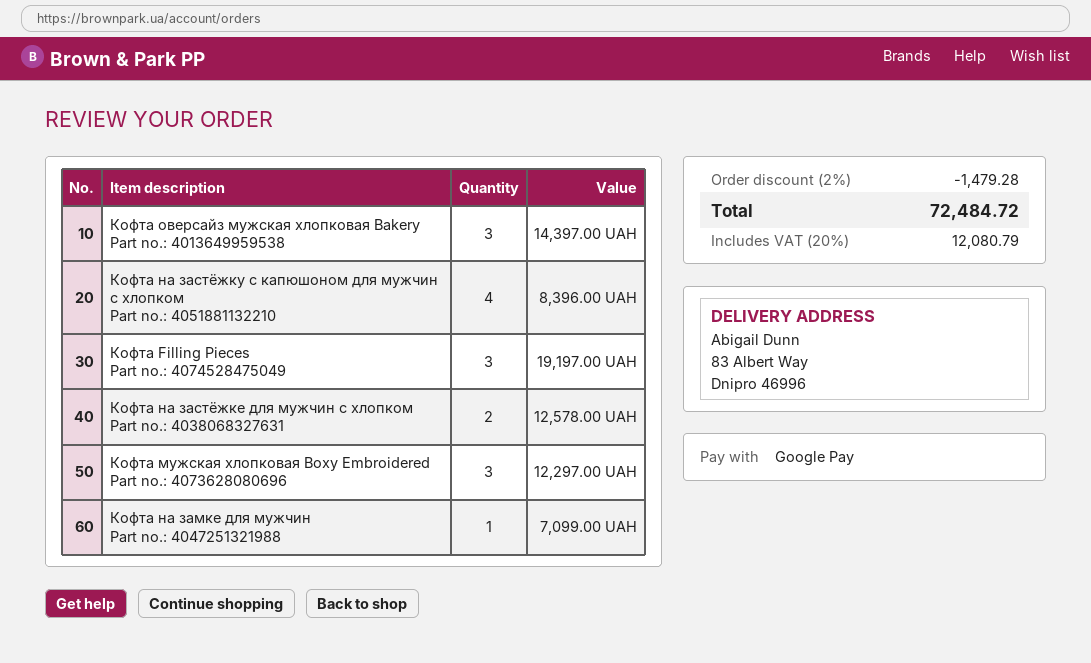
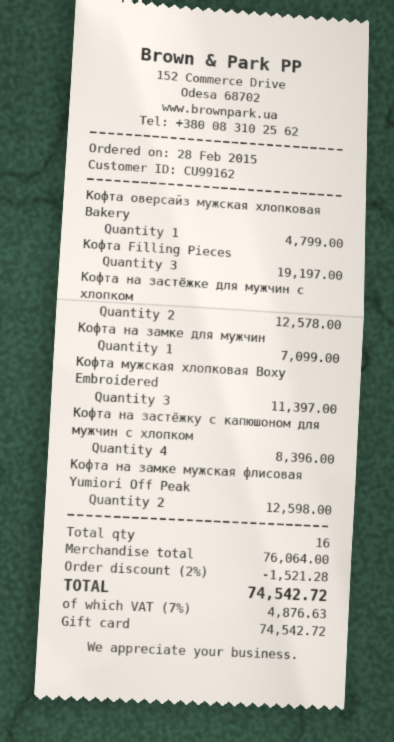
payment method: Google Pay -> gift card
Кофта оверсайз мужская хлопковая Bakery: 3 for 14397.00 -> 1 for 4799.00
Кофта мужская хлопковая Boxy Embroidered: 3 for 12297.00 -> 3 for 11397.00
Кофта на замке мужская флисовая Yumiori Off Peak: none -> 2 for 12598.00
discount: 2% = 1479.28 -> 2% = 1521.28
tax: 20% = 12080.79 -> 7% = 4876.63
total: 72484.72 -> 74542.72

